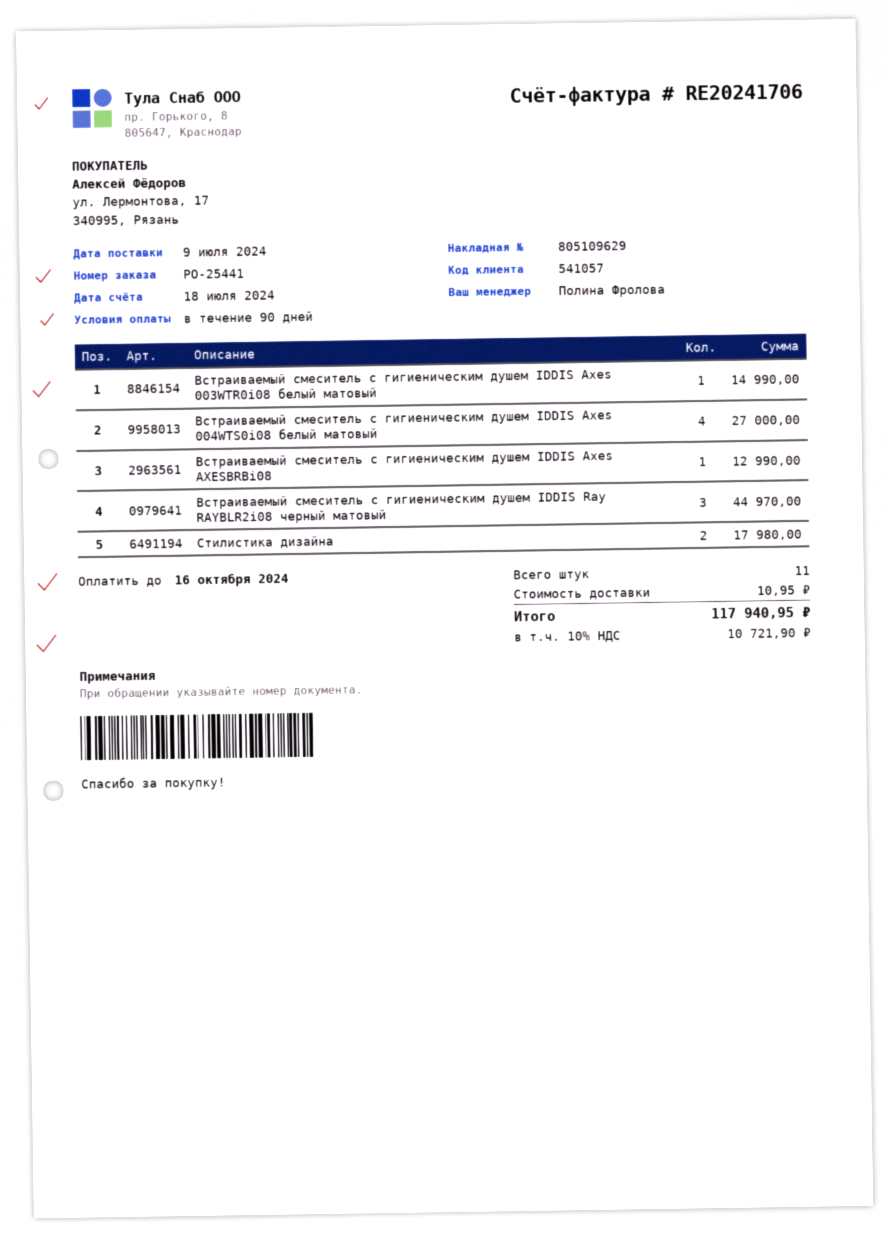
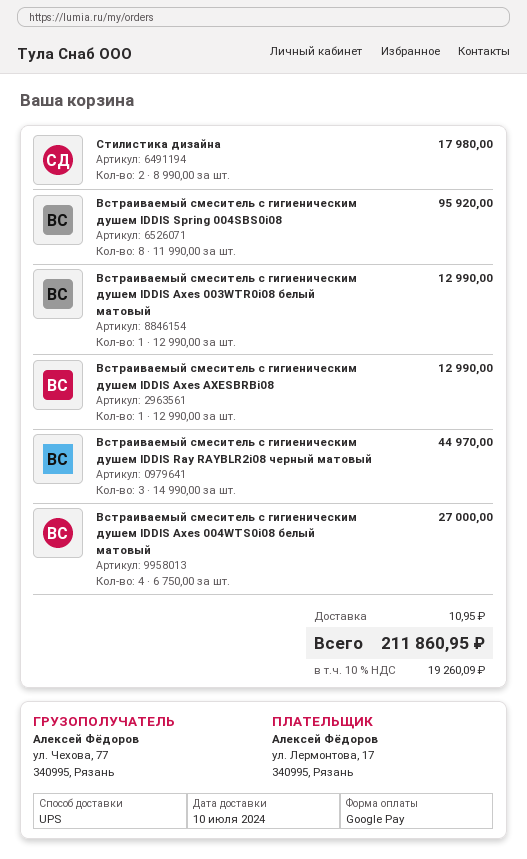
delivery date: 2024-07-09 -> 2024-07-10
Встраиваемый смеситель с гигиеническим душем IDDIS Axes 003WTR0i08 белый матовый: 1 for 14990.00 -> 1 for 12990.00
Встраиваемый смеситель с гигиеническим душем IDDIS Spring 004SBS0i08: none -> 8 for 95920.00
tax: 10% = 10721.90 -> 10% = 19260.09
total: 117940.95 -> 211860.95

